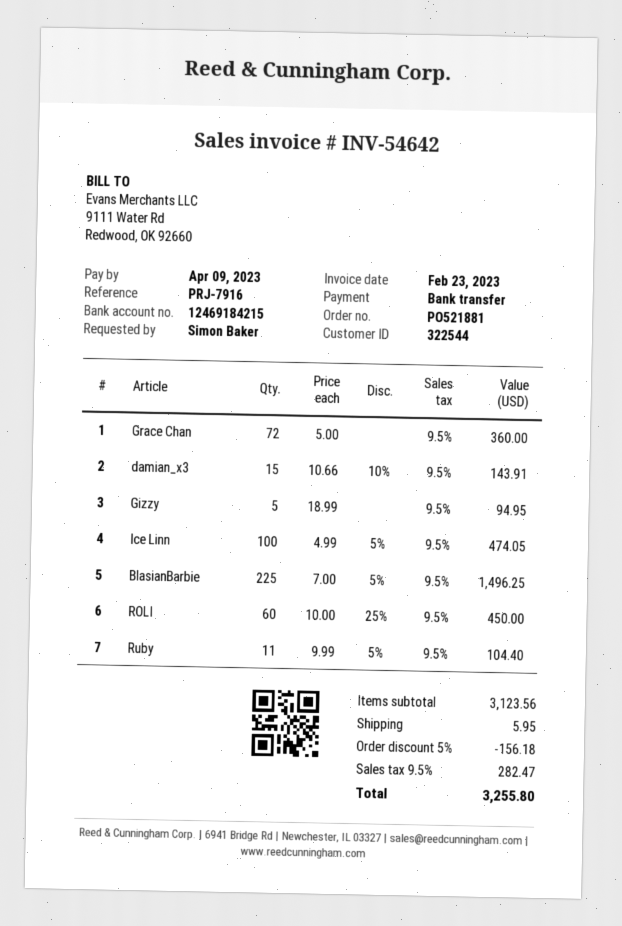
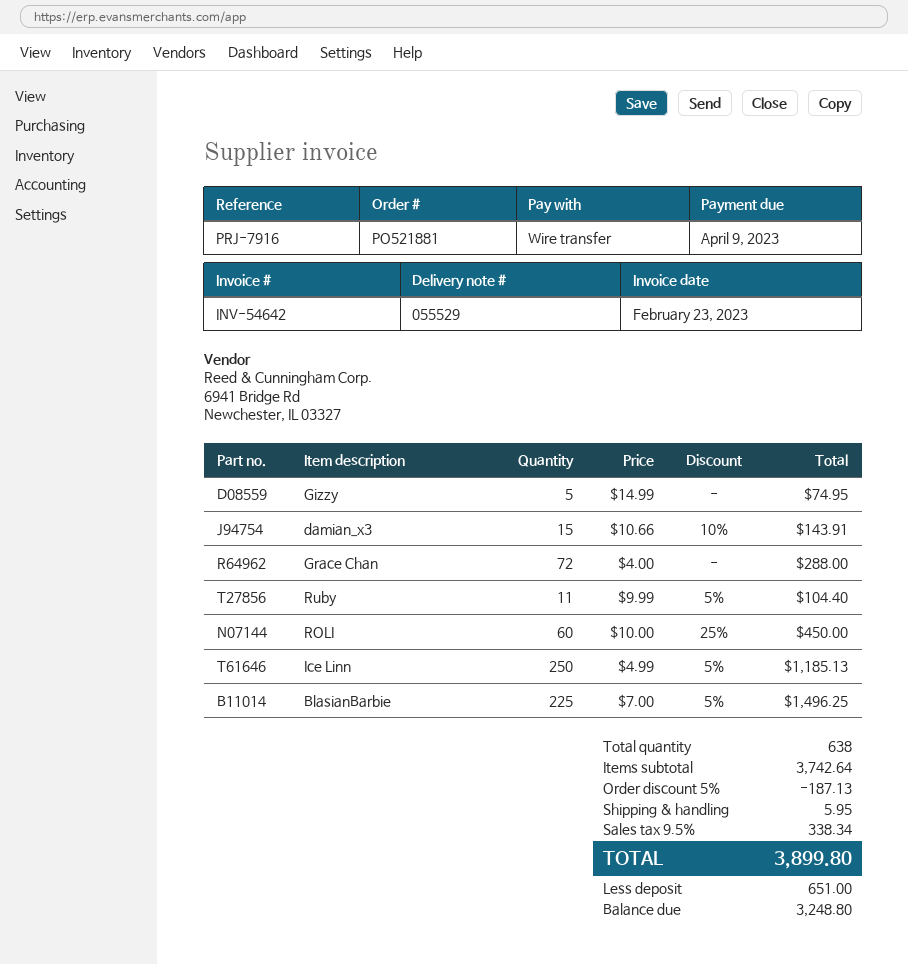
Grace Chan: 72 x 5.00 = 360.00 -> 72 x 4.00 = 288.00
Gizzy: 5 x 18.99 = 94.95 -> 5 x 14.99 = 74.95
Ice Linn: 100 x 4.99 - 5% = 474.05 -> 250 x 4.99 - 5% = 1185.13
subtotal: 3123.56 -> 3742.64
discount: 5% = 156.18 -> 5% = 187.13
tax: 9.5% = 282.47 -> 9.5% = 338.34
total: 3255.80 -> 3899.80

